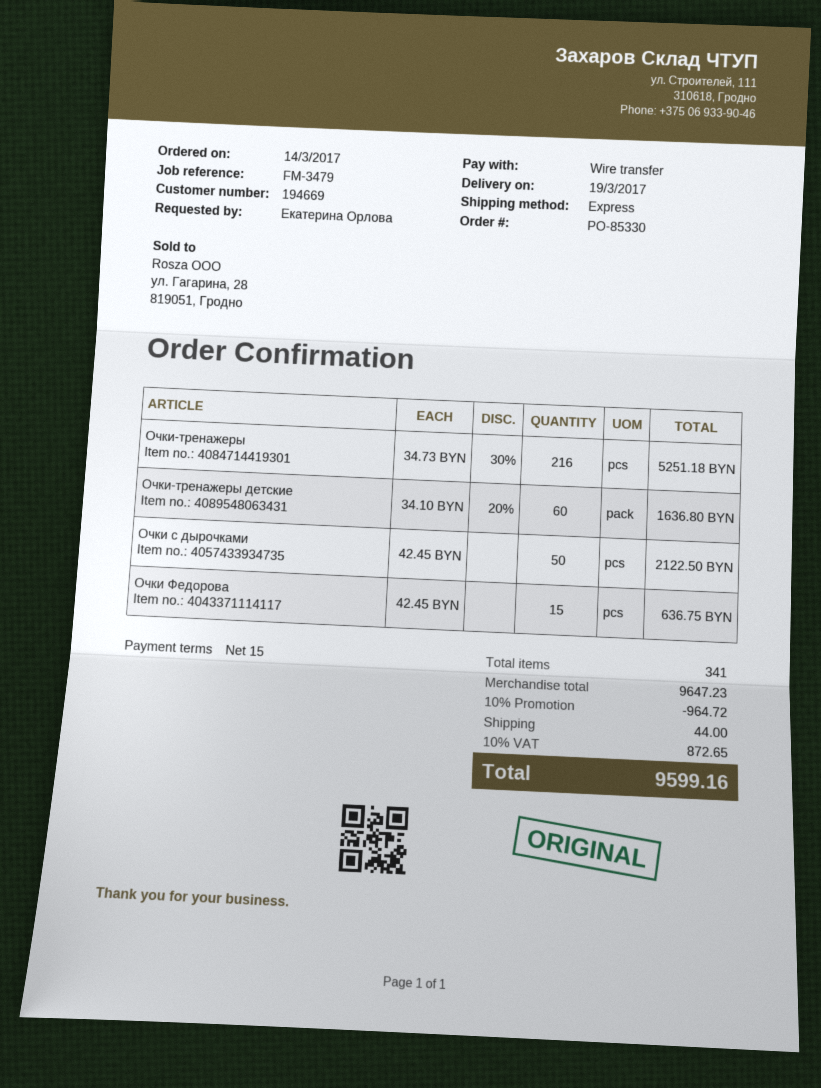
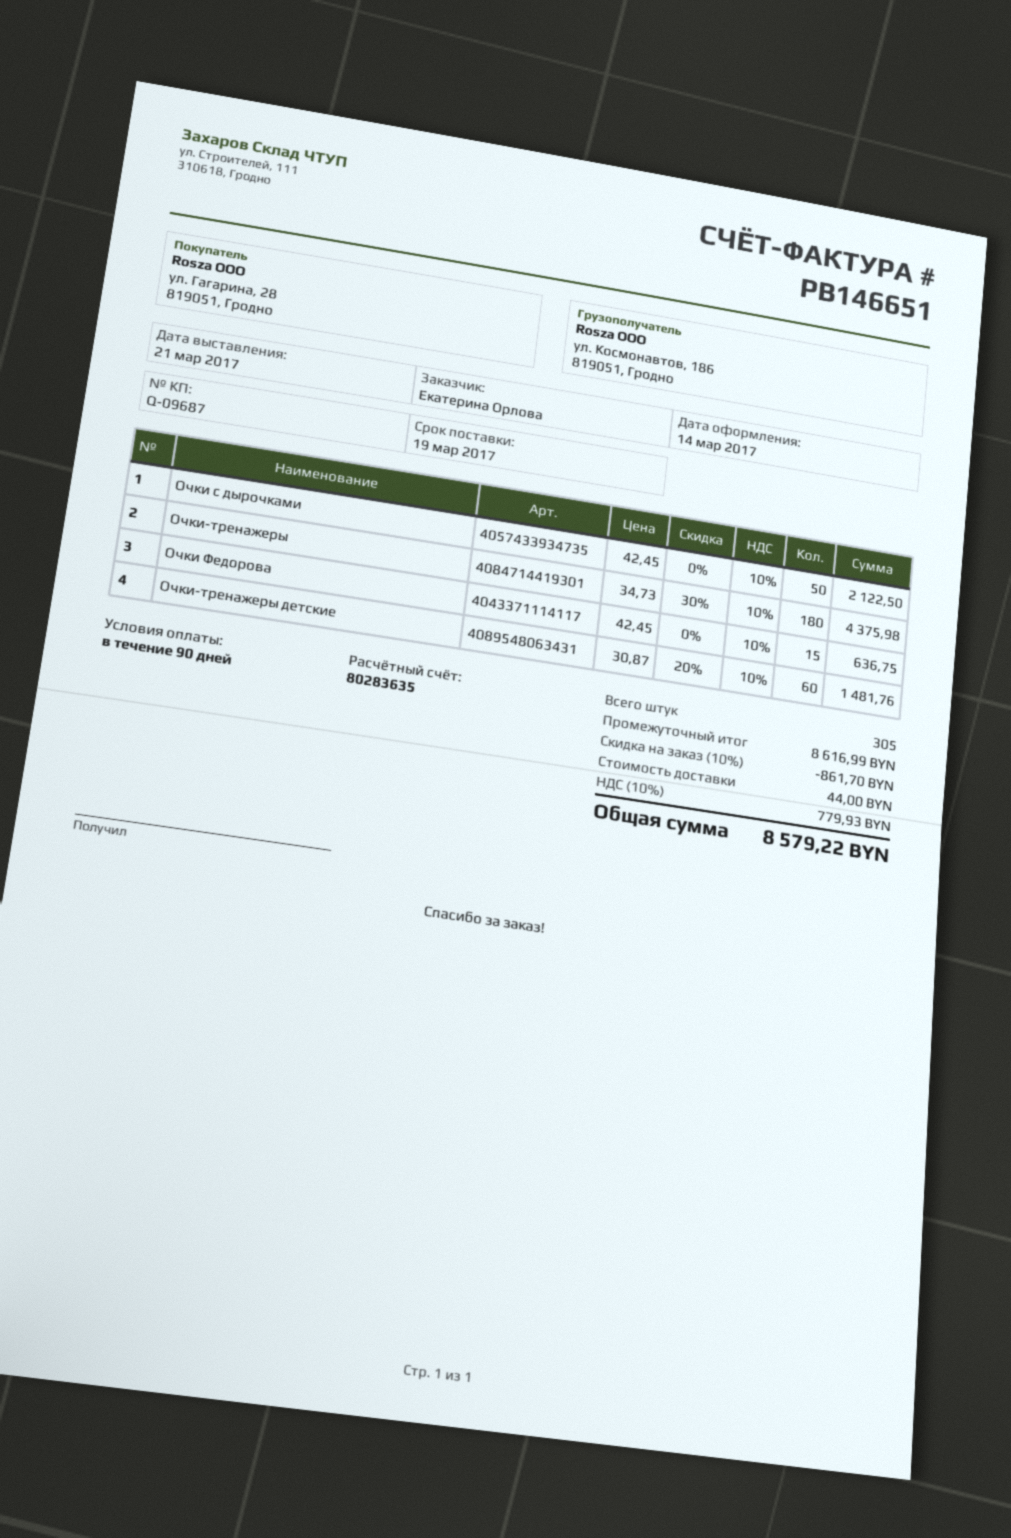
payment terms: 15 days -> 90 days
Очки-тренажеры: 216 x 34.73 - 30% = 5251.18 -> 180 x 34.73 - 30% = 4375.98
Очки-тренажеры детские: 60 x 34.10 - 20% = 1636.80 -> 60 x 30.87 - 20% = 1481.76
total quantity: 341 -> 305
subtotal: 9647.23 -> 8616.99
discount: 10% = 964.72 -> 10% = 861.70
tax: 10% = 872.65 -> 10% = 779.93
total: 9599.16 -> 8579.22

